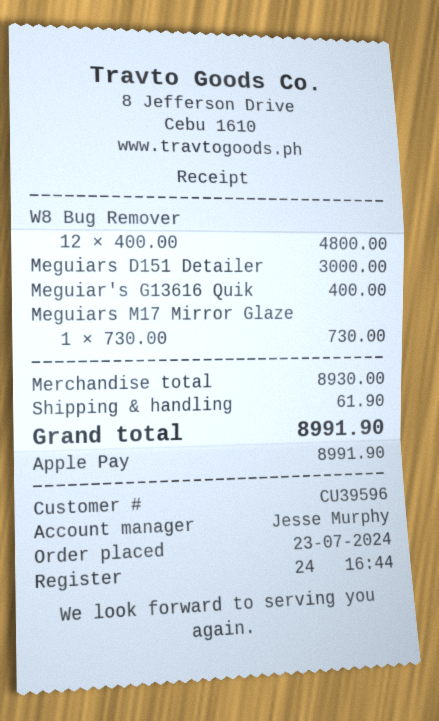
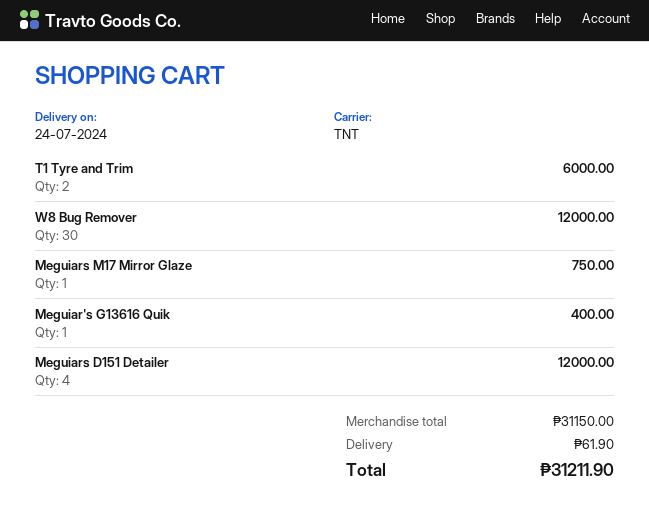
W8 Bug Remover: 12 for 4800.00 -> 30 for 12000.00
Meguiars D151 Detailer: 1 for 3000.00 -> 4 for 12000.00
Meguiars M17 Mirror Glaze: 1 for 730.00 -> 1 for 750.00
T1 Tyre and Trim: none -> 2 for 6000.00
subtotal: 8930.00 -> 31150.00
total: 8991.90 -> 31211.90

